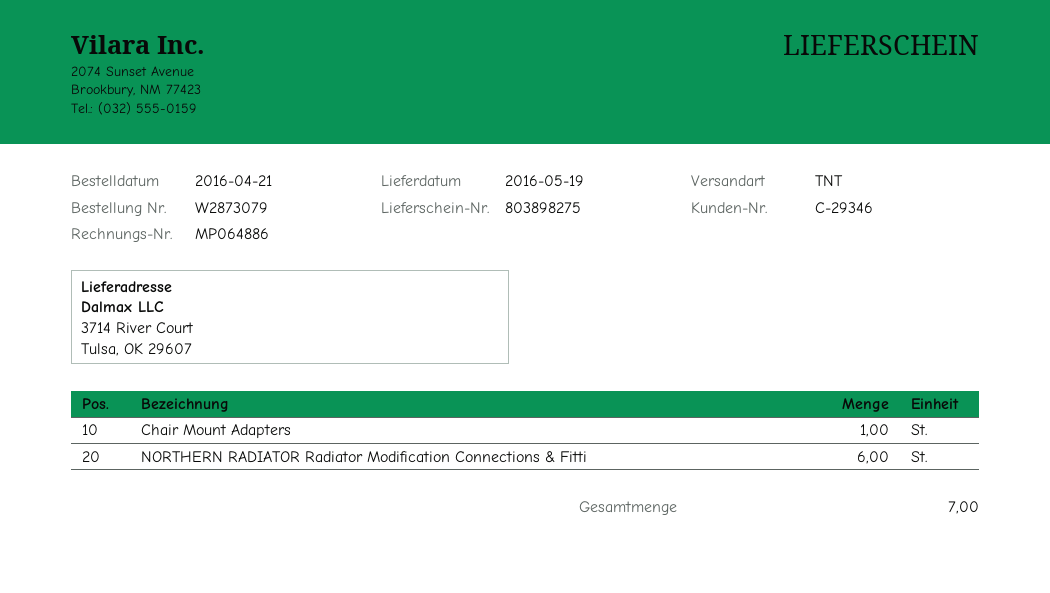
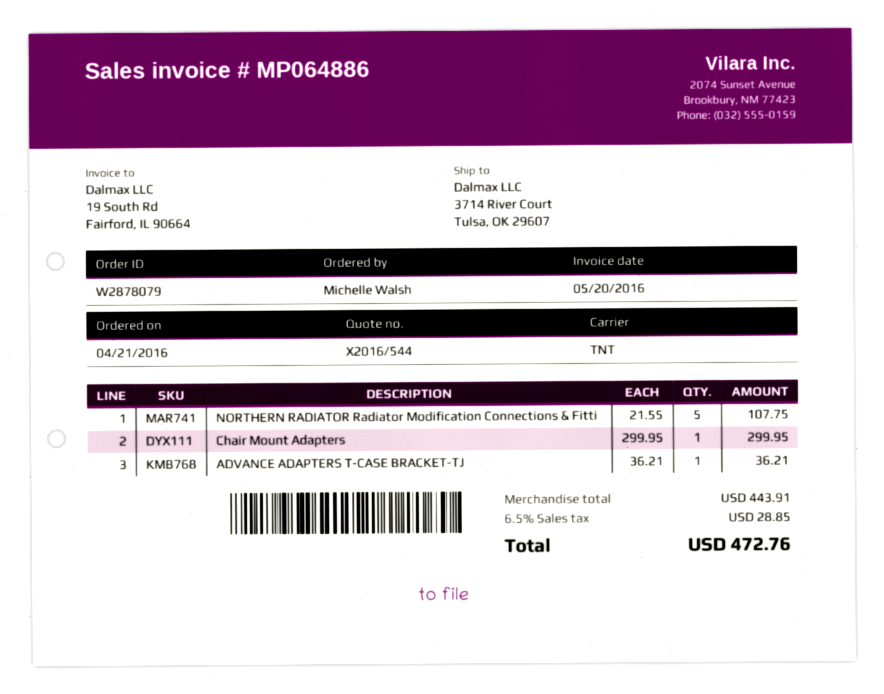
order number: W2873079 -> W2878079
NORTHERN RADIATOR Radiator Modification Connections & Fitti: 6 -> 5
ADVANCE ADAPTERS T-CASE BRACKET-TJ: none -> 1

